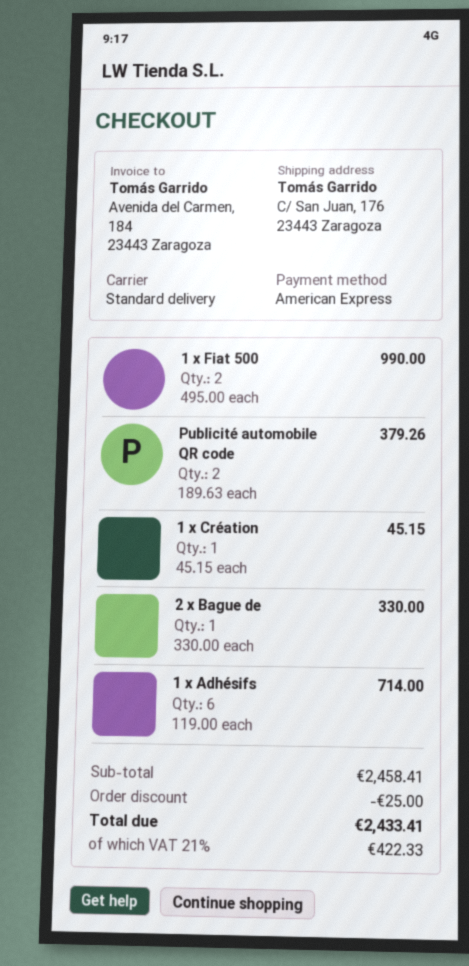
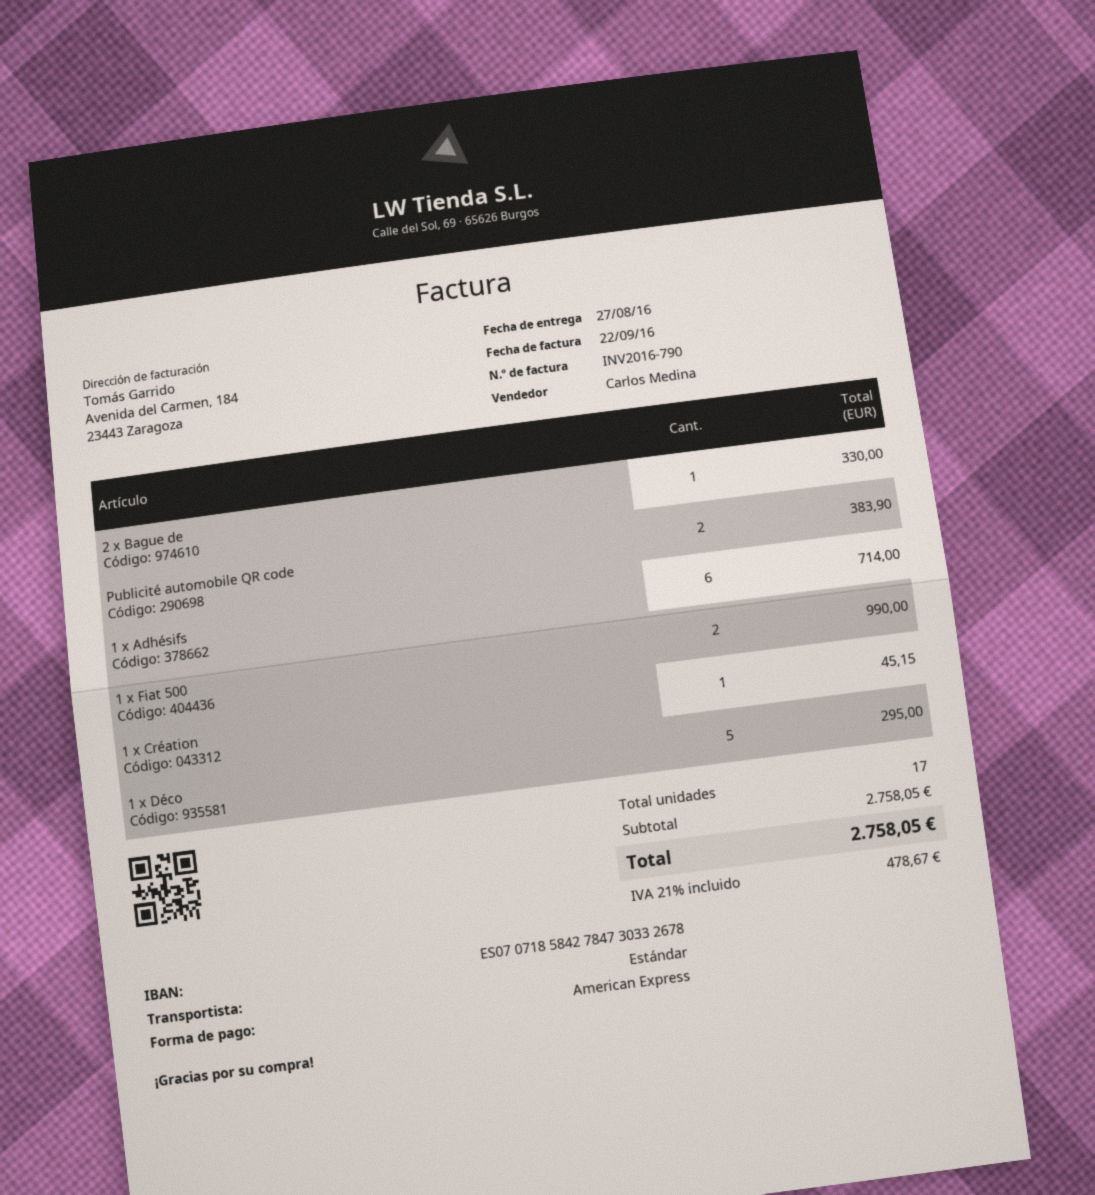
Publicité automobile QR code: 2 for 379.26 -> 2 for 383.90
1 x Déco: none -> 5 for 295.00
subtotal: 2458.41 -> 2758.05
discount: 25.00 -> none
tax: 21% = 422.33 -> 21% = 478.67
total: 2433.41 -> 2758.05

